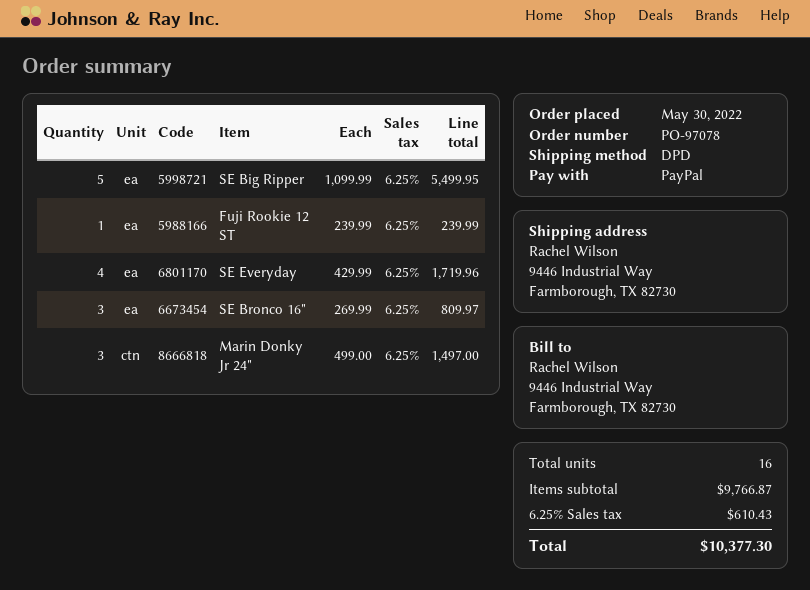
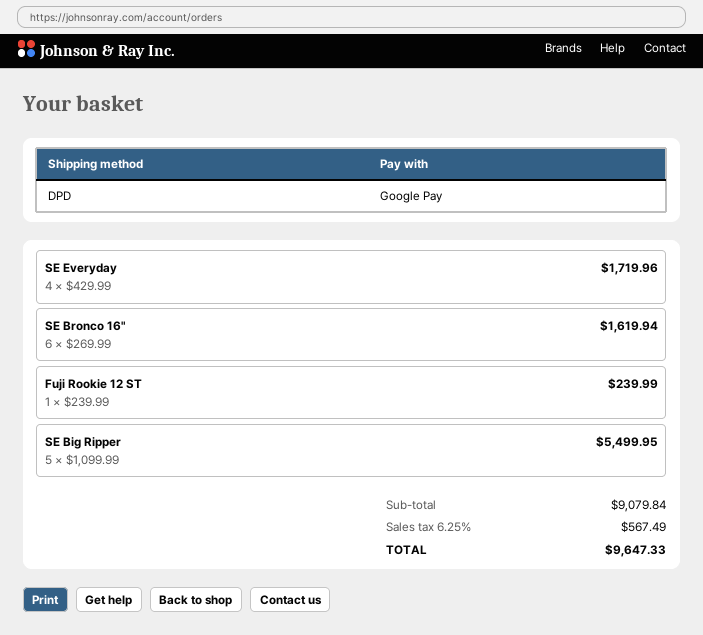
payment method: PayPal -> Google Pay
SE Bronco 16": 3 x 269.99 = 809.97 -> 6 x 269.99 = 1619.94
Marin Donky Jr 24": 3 x 499.00 = 1497.00 -> none
subtotal: 9766.87 -> 9079.84
tax: 6.25% = 610.43 -> 6.25% = 567.49
total: 10377.30 -> 9647.33

